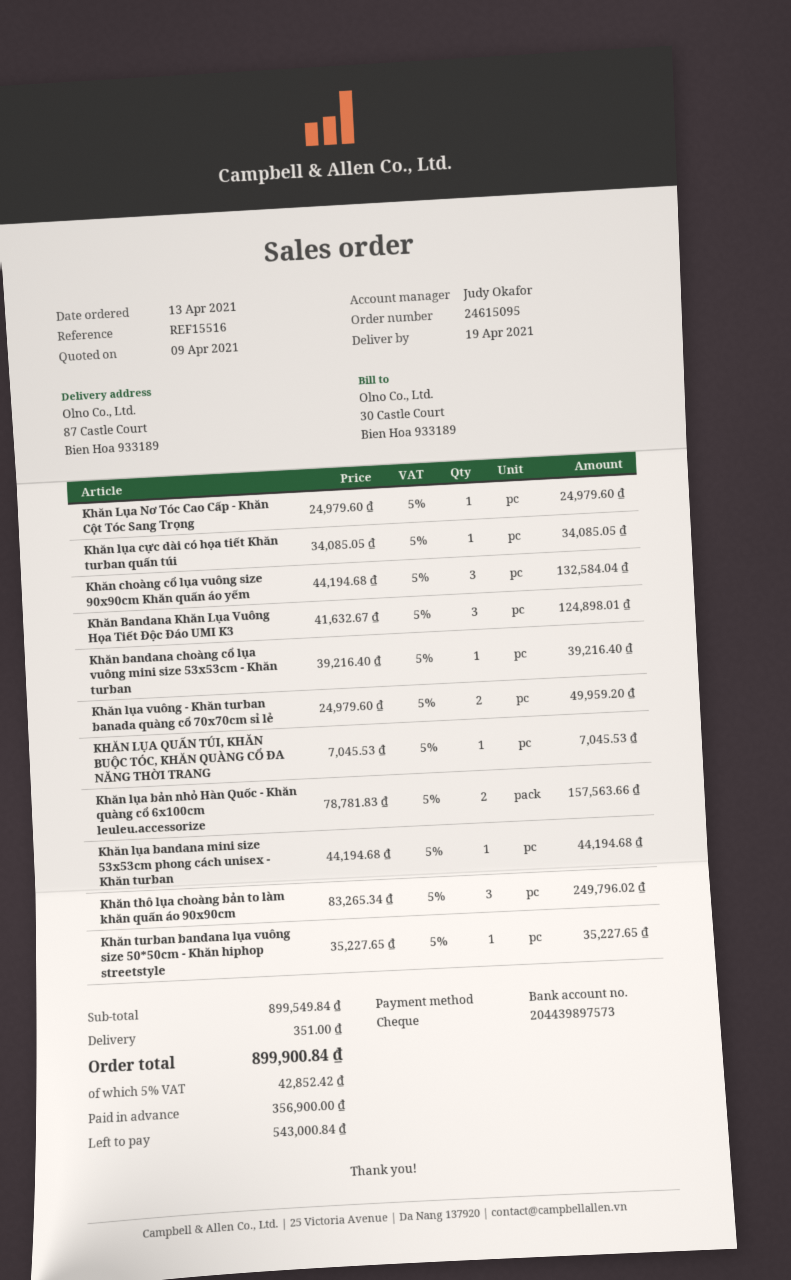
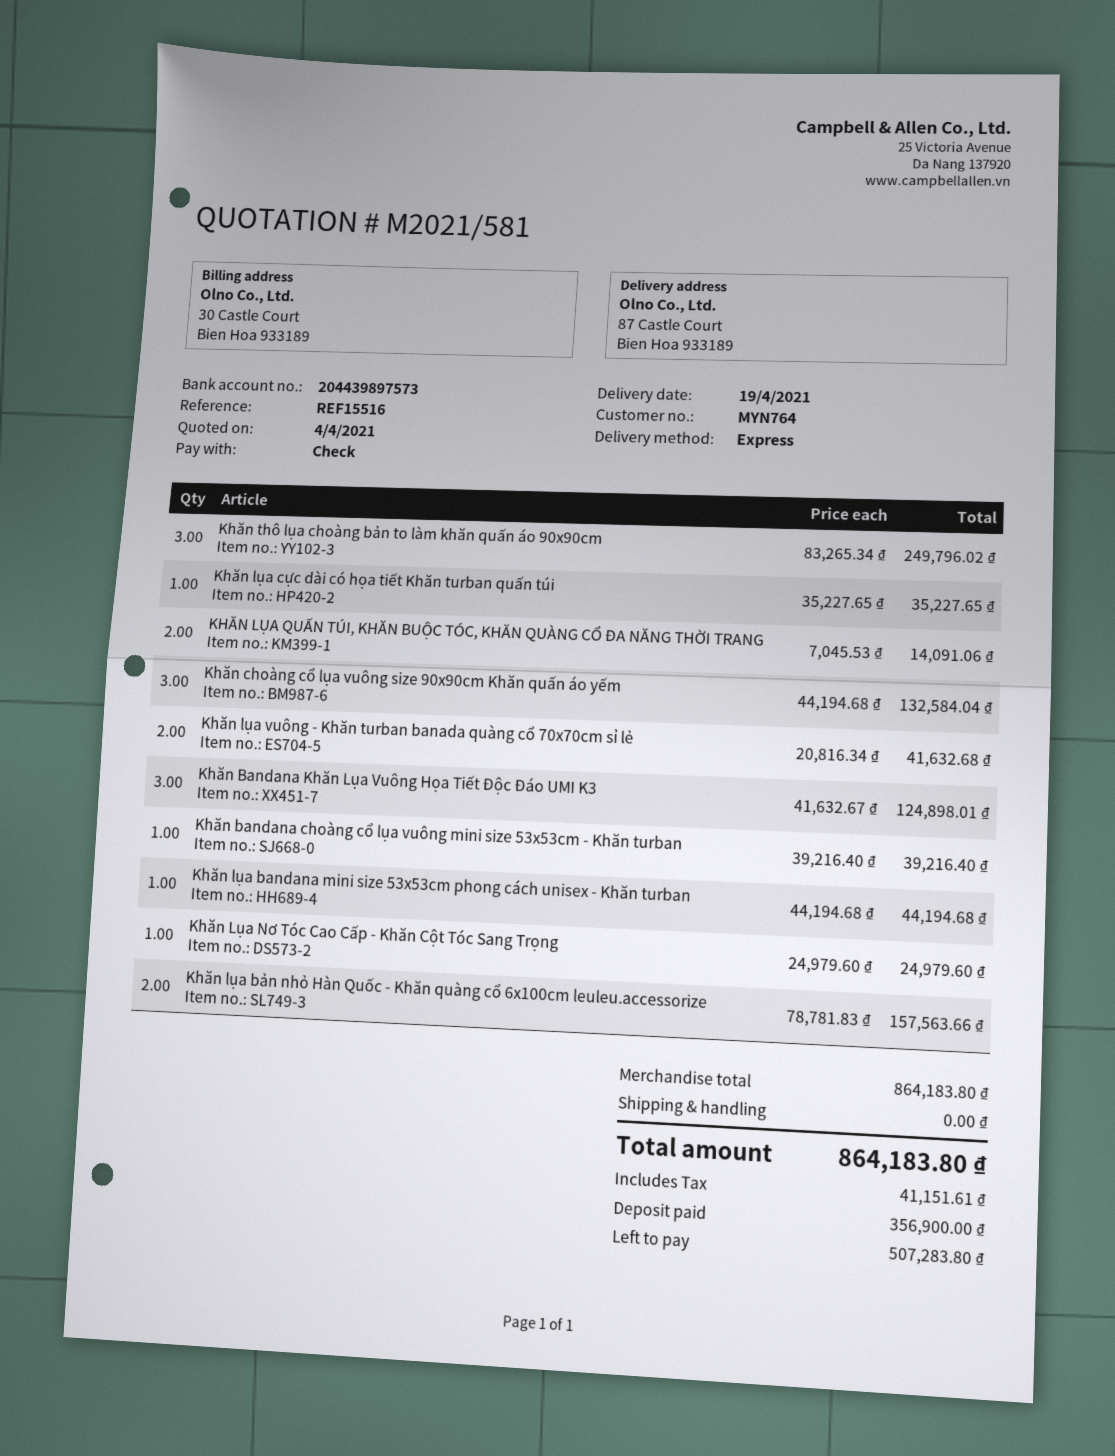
quote date: 2021-04-09 -> 2021-04-04
Khăn lụa cực dài có họa tiết Khăn turban quấn túi: 1 x 34085.05 = 34085.05 -> 1 x 35227.65 = 35227.65
Khăn lụa vuông - Khăn turban banada quàng cổ 70x70cm sỉ lẻ: 2 x 24979.60 = 49959.20 -> 2 x 20816.34 = 41632.68
KHĂN LỤA QUẤN TÚI, KHĂN BUỘC TÓC, KHĂN QUÀNG CỔ ĐA NĂNG THỜI TRANG: 1 x 7045.53 = 7045.53 -> 2 x 7045.53 = 14091.06
Khăn turban bandana lụa vuông size 50*50cm - Khăn hiphop streetstyle: 1 x 35227.65 = 35227.65 -> none
subtotal: 899549.84 -> 864183.80
shipping: 351.00 -> 0.00
tax: 42852.42 -> 41151.61
total: 899900.84 -> 864183.80
balance: 543000.84 -> 507283.80

